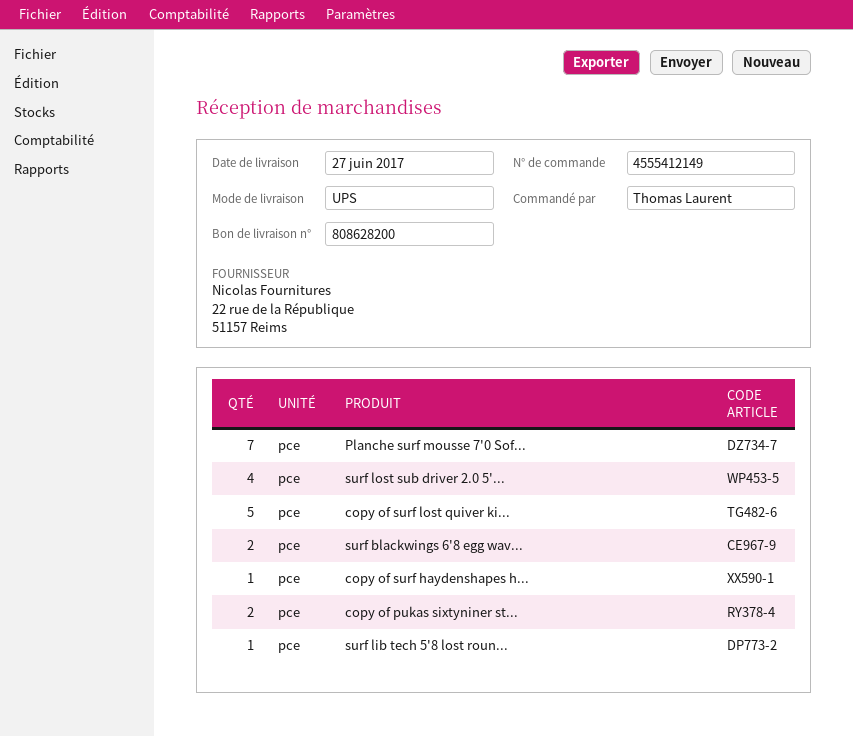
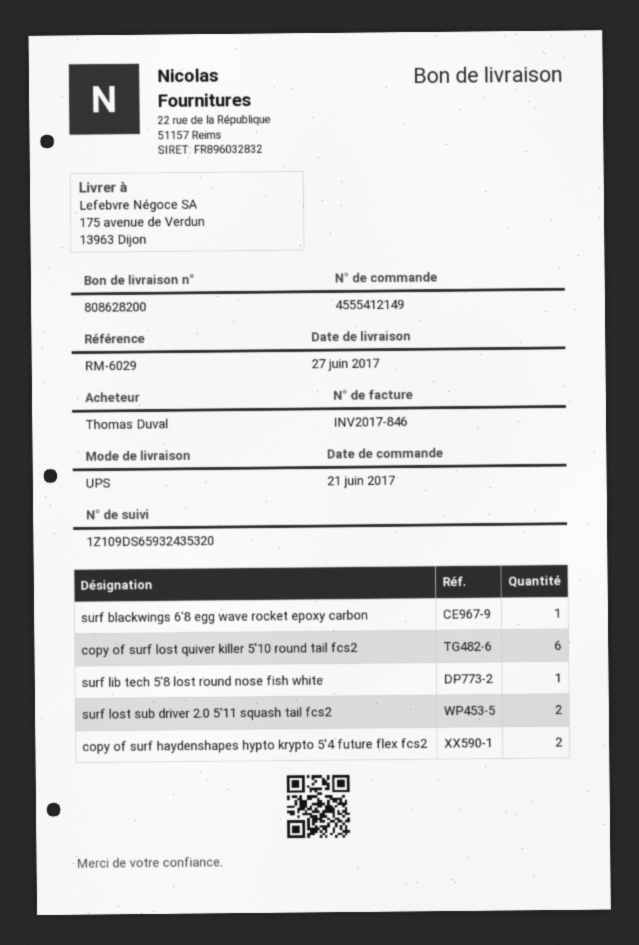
ordered by: Thomas Laurent -> Thomas Duval
Planche surf mousse 7'0 Sof...: 7 -> none
surf lost sub driver 2.0 5'...: 4 -> 2
copy of surf lost quiver ki...: 5 -> 6
surf blackwings 6'8 egg wav...: 2 -> 1
copy of surf haydenshapes h...: 1 -> 2
copy of pukas sixtyniner st...: 2 -> none

